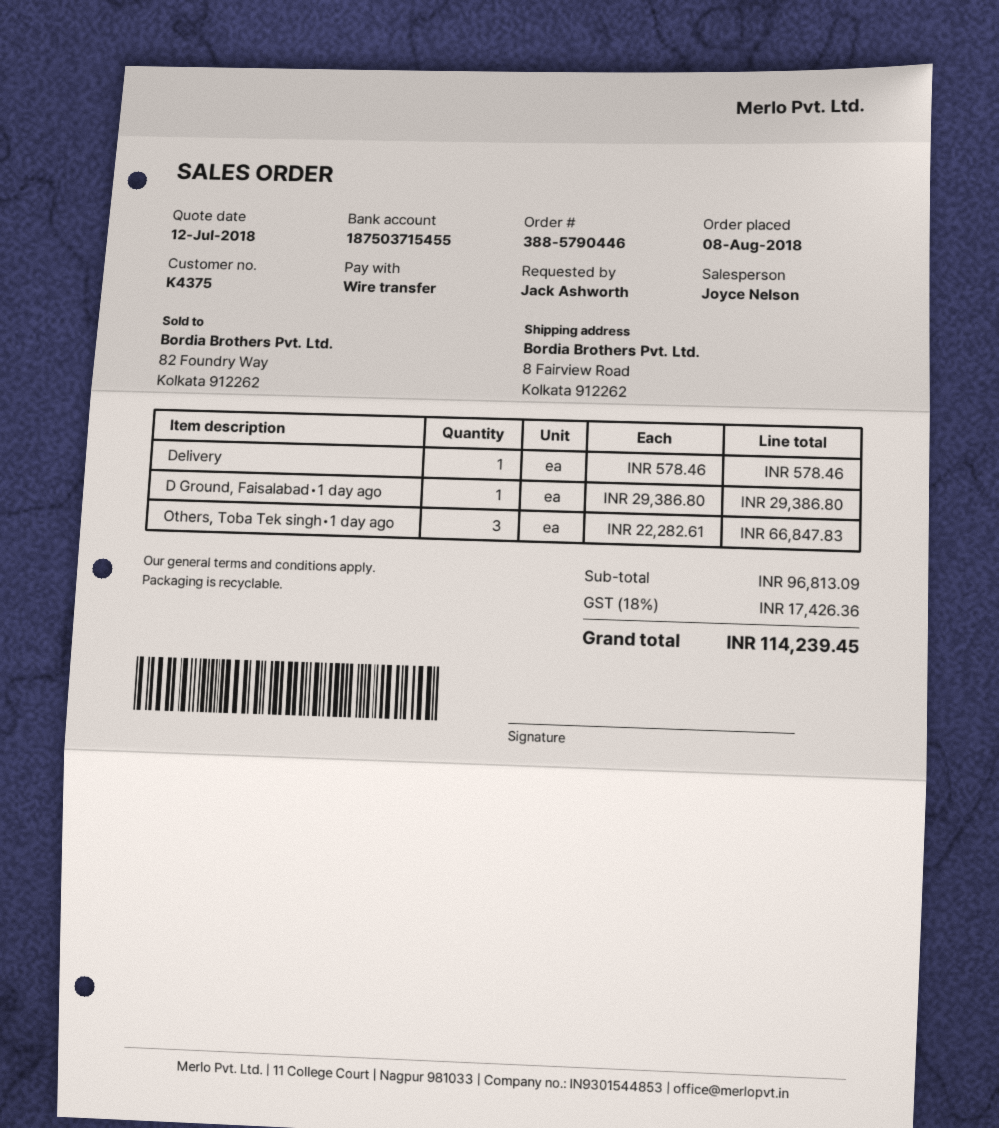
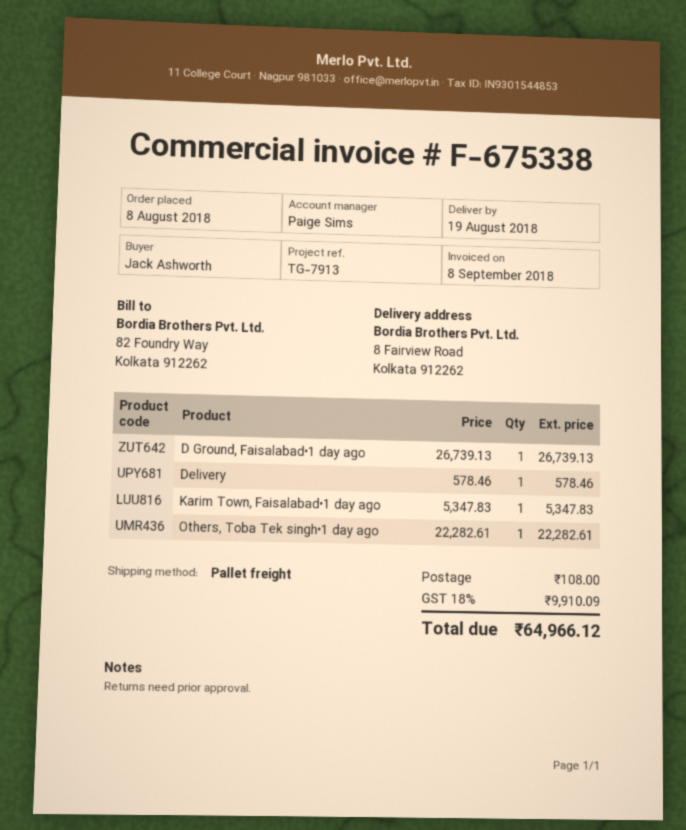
sales rep: Joyce Nelson -> Paige Sims
D Ground, Faisalabad•1 day ago: 1 x 29386.80 = 29386.80 -> 1 x 26739.13 = 26739.13
Others, Toba Tek singh•1 day ago: 3 x 22282.61 = 66847.83 -> 1 x 22282.61 = 22282.61
Karim Town, Faisalabad•1 day ago: none -> 1 x 5347.83 = 5347.83
shipping: none -> 108.00
tax: 18% = 17426.36 -> 18% = 9910.09
total: 114239.45 -> 64966.12

